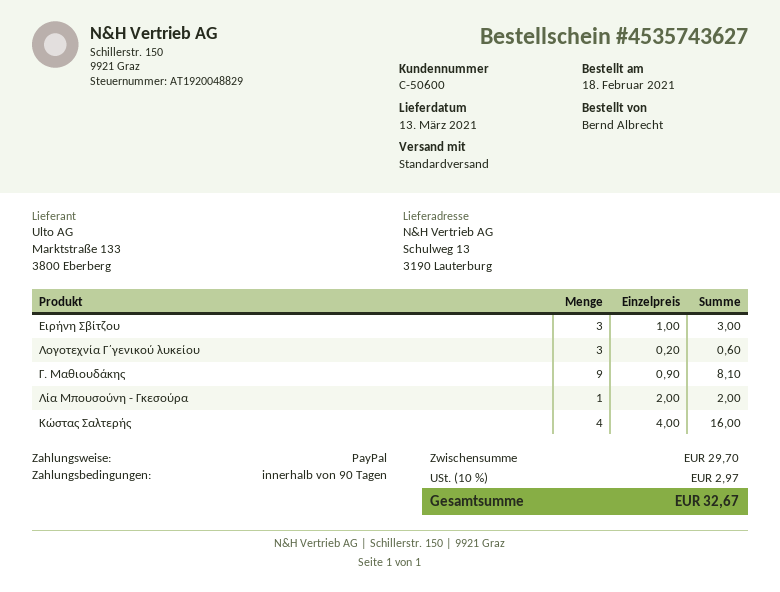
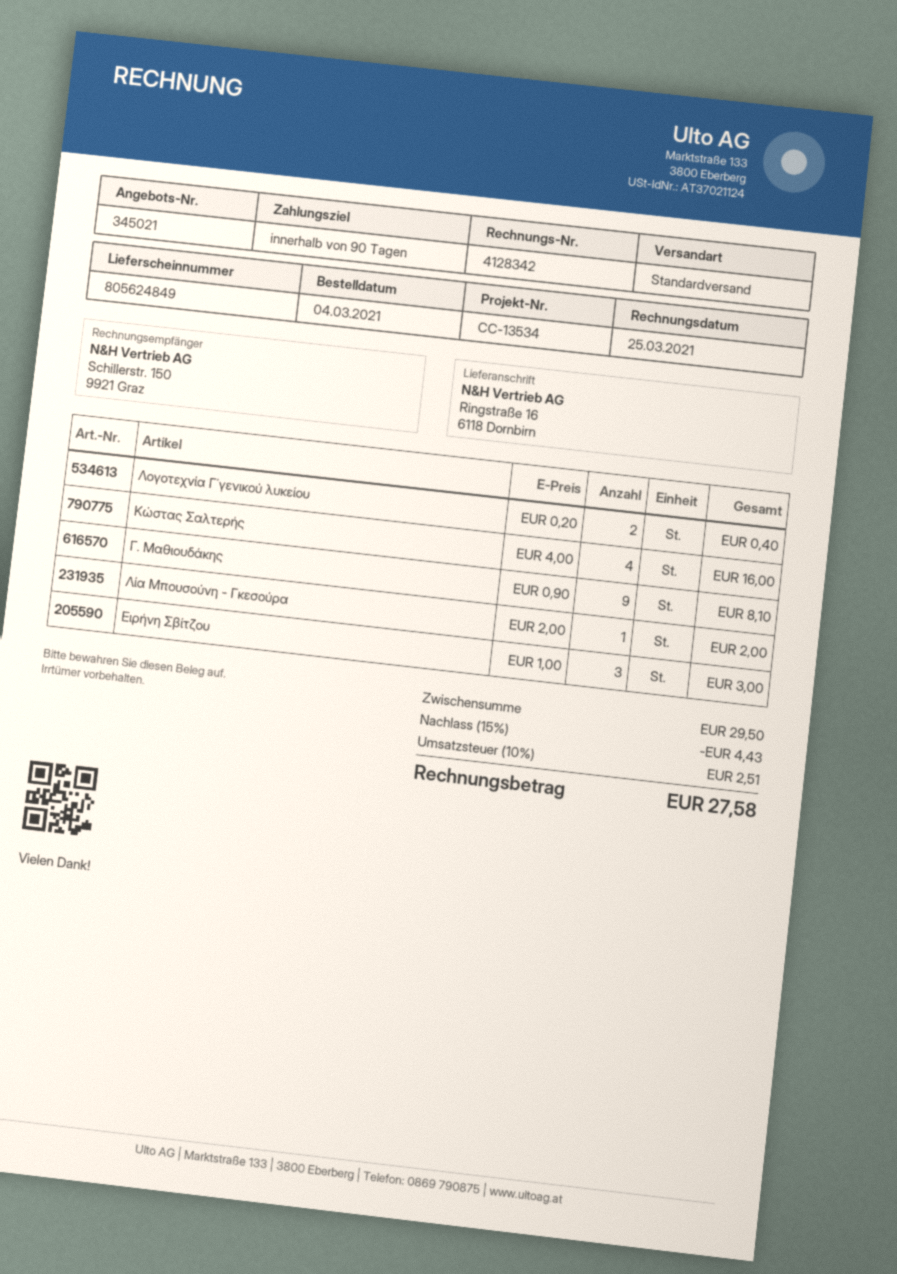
order date: 2021-02-18 -> 2021-03-04
ship to: Schulweg 13, 3190 Lauterburg -> Ringstraße 16, 6118 Dornbirn
Λογοτεχνία Γ΄γενικού λυκείου: 3 x 0.20 = 0.60 -> 2 x 0.20 = 0.40
subtotal: 29.70 -> 29.50
discount: none -> 15% = 4.43
tax: 10% = 2.97 -> 10% = 2.51
total: 32.67 -> 27.58

